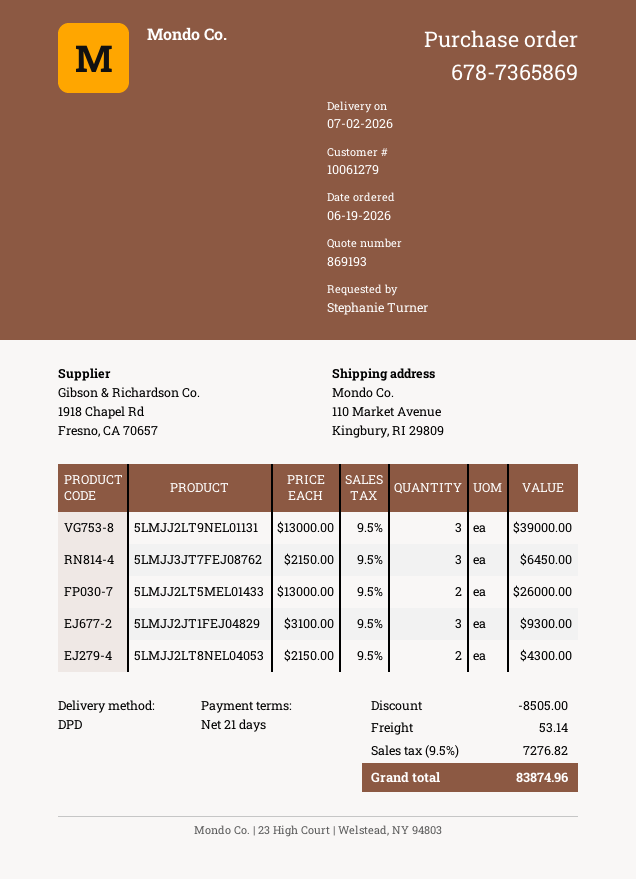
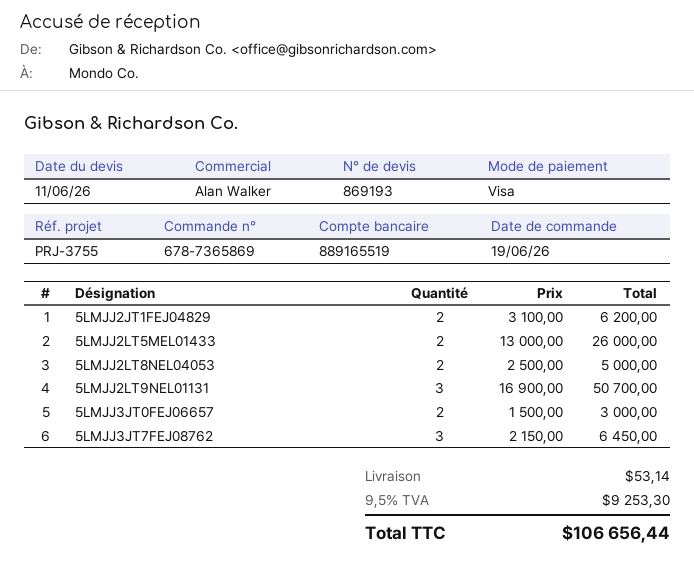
5LMJJ2LT9NEL01131: 3 x 13000.00 = 39000.00 -> 3 x 16900.00 = 50700.00
5LMJJ2JT1FEJ04829: 3 x 3100.00 = 9300.00 -> 2 x 3100.00 = 6200.00
5LMJJ2LT8NEL04053: 2 x 2150.00 = 4300.00 -> 2 x 2500.00 = 5000.00
5LMJJ3JT0FEJ06657: none -> 2 x 1500.00 = 3000.00
discount: 8505.00 -> none
tax: 9.5% = 7276.82 -> 9.5% = 9253.30
total: 83874.96 -> 106656.44

